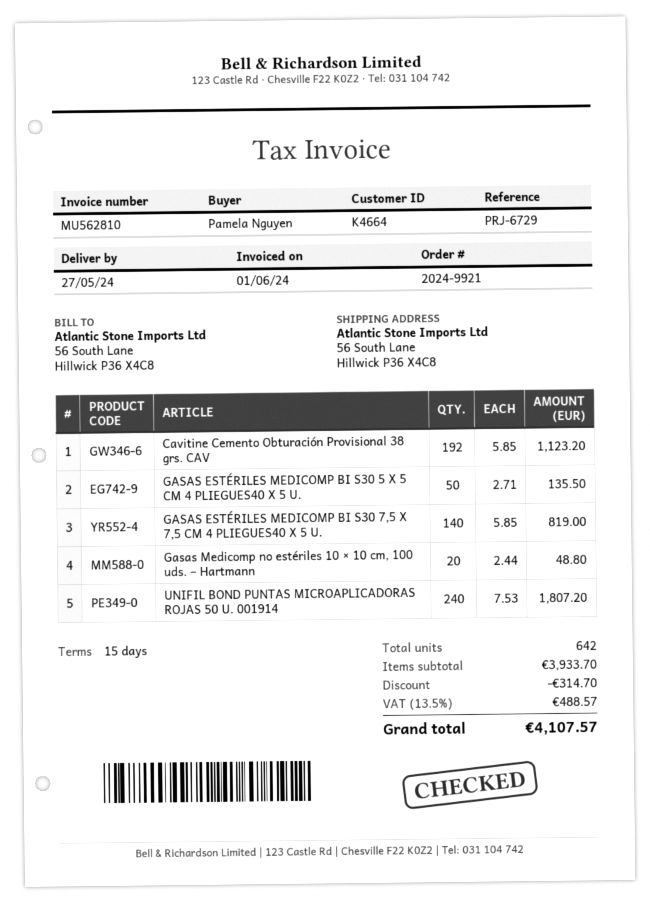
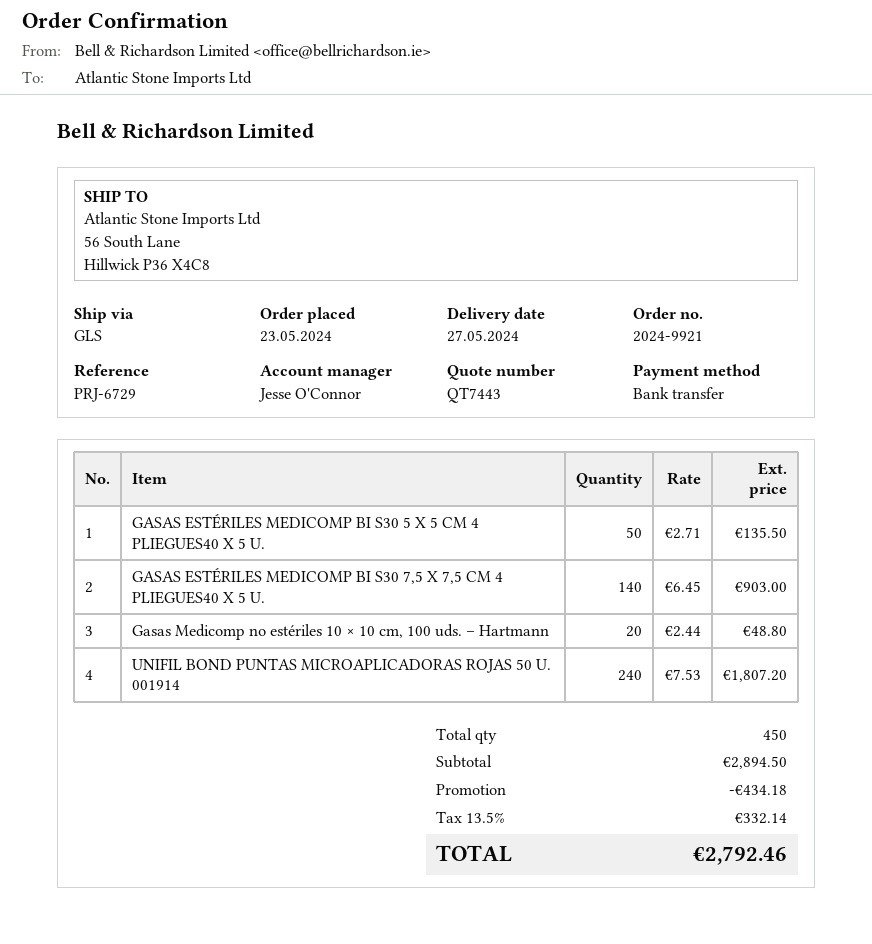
Cavitine Cemento Obturación Provisional 38 grs. CAV: 192 x 5.85 = 1123.20 -> none
GASAS ESTÉRILES MEDICOMP BI S30 7,5 X 7,5 CM 4 PLIEGUES40 X 5 U.: 140 x 5.85 = 819.00 -> 140 x 6.45 = 903.00
total quantity: 642 -> 450
subtotal: 3933.70 -> 2894.50
discount: 314.70 -> 434.18
tax: 13.5% = 488.57 -> 13.5% = 332.14
total: 4107.57 -> 2792.46

